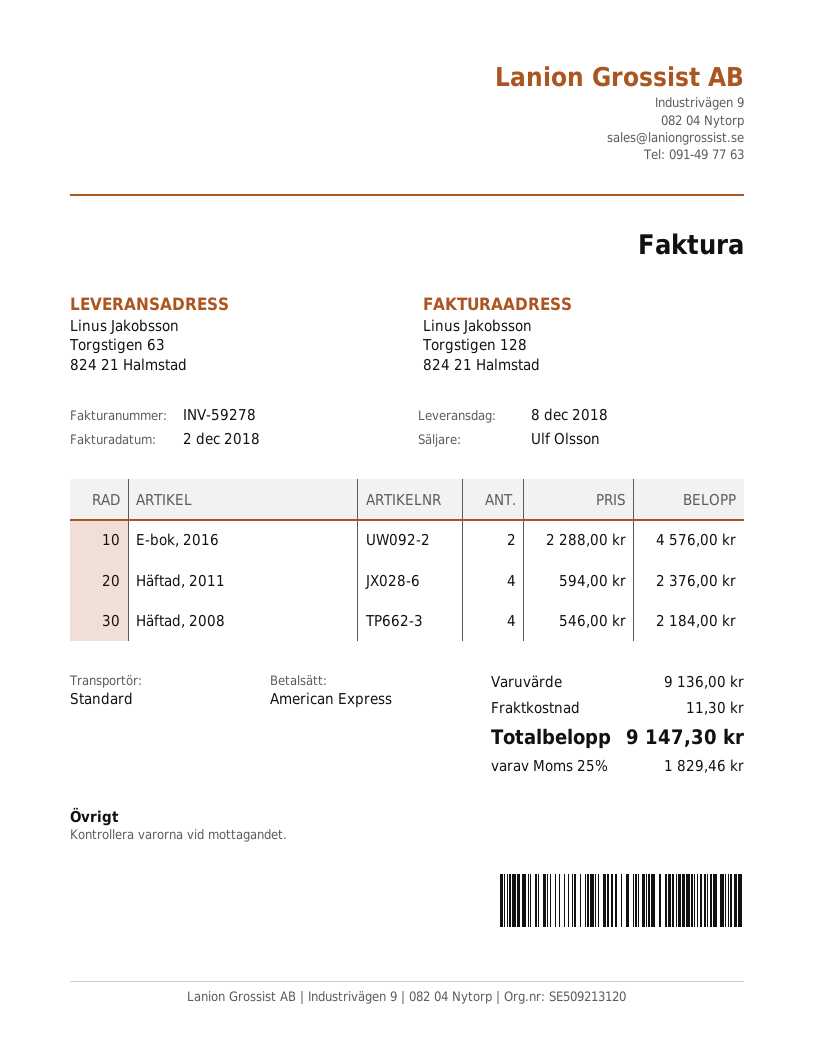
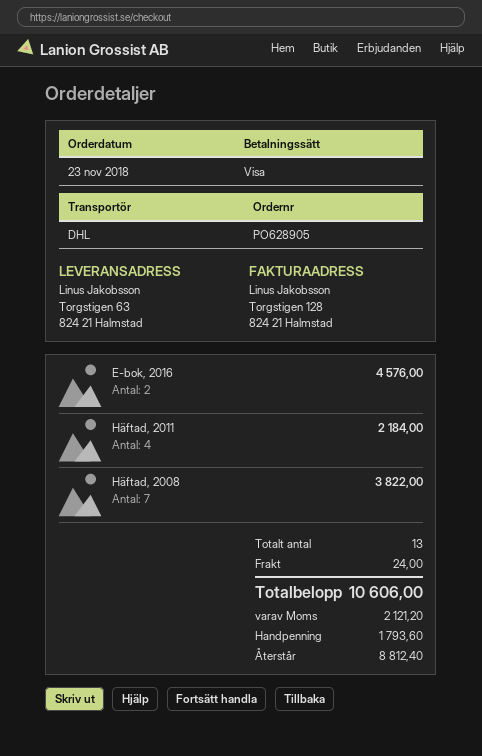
payment method: American Express -> Visa
shipping method: standard -> DHL
Häftad, 2011: 4 for 2376.00 -> 4 for 2184.00
Häftad, 2008: 4 for 2184.00 -> 7 for 3822.00
shipping: 11.30 -> 24.00
tax: 1829.46 -> 2121.20
total: 9147.30 -> 10606.00

